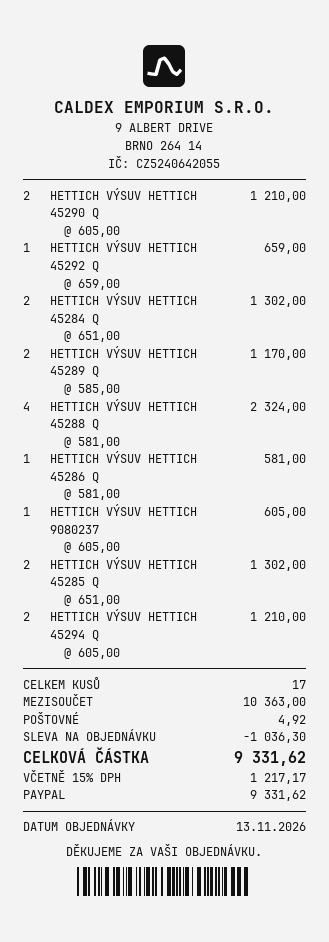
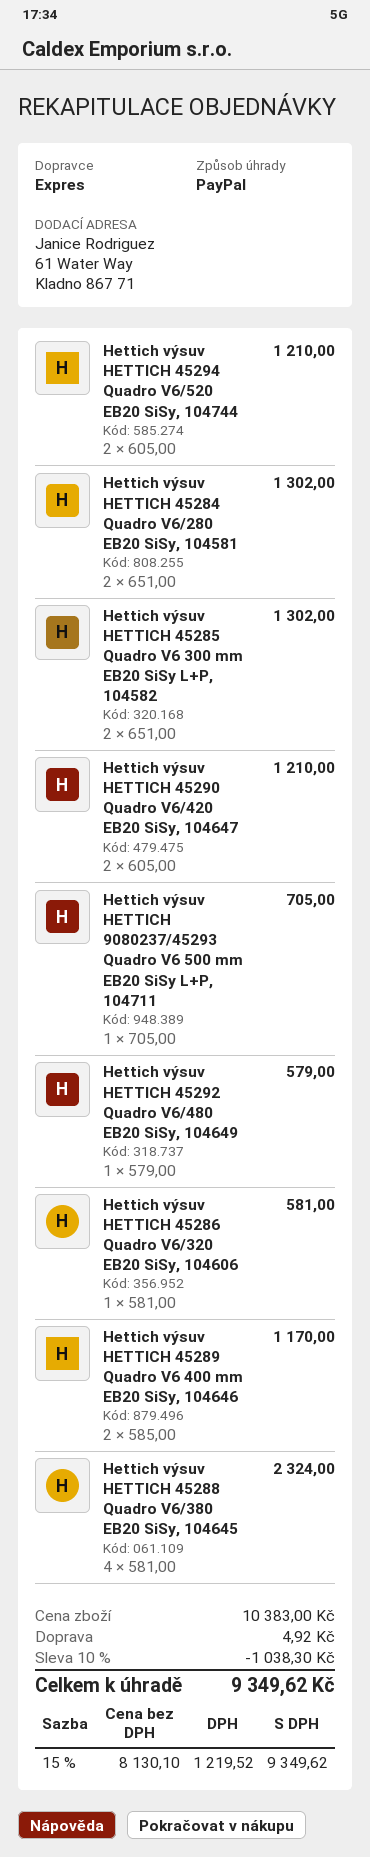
HETTICH VÝSUV HETTICH 45292 Q: 1 x 659.00 = 659.00 -> 1 x 579.00 = 579.00
HETTICH VÝSUV HETTICH 9080237: 1 x 605.00 = 605.00 -> 1 x 705.00 = 705.00
subtotal: 10363.00 -> 10383.00
discount: 1036.30 -> 1038.30
tax: 15% = 1217.17 -> 15% = 1219.52
total: 9331.62 -> 9349.62

